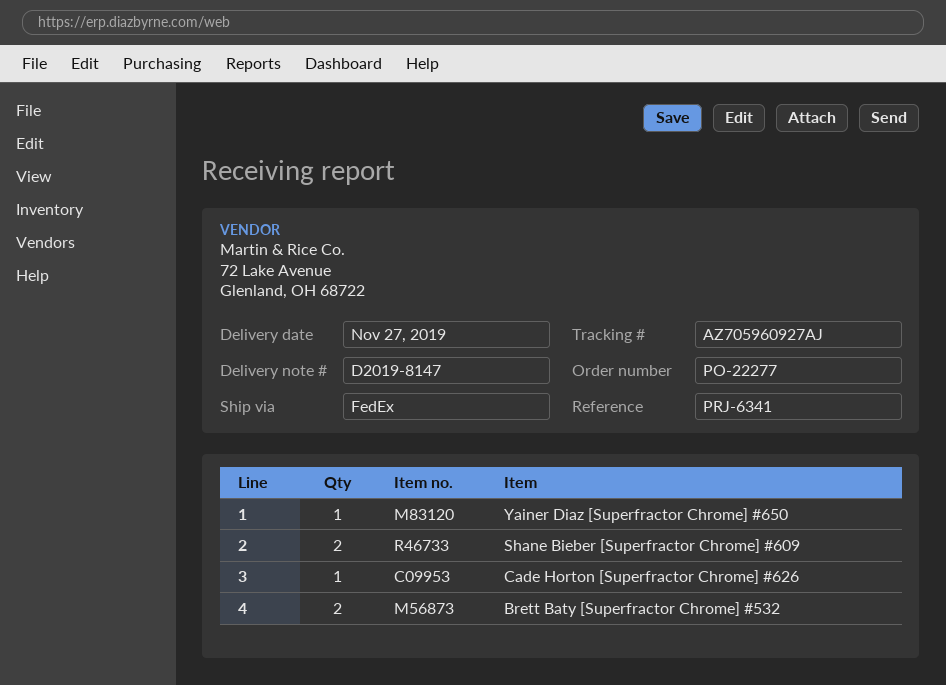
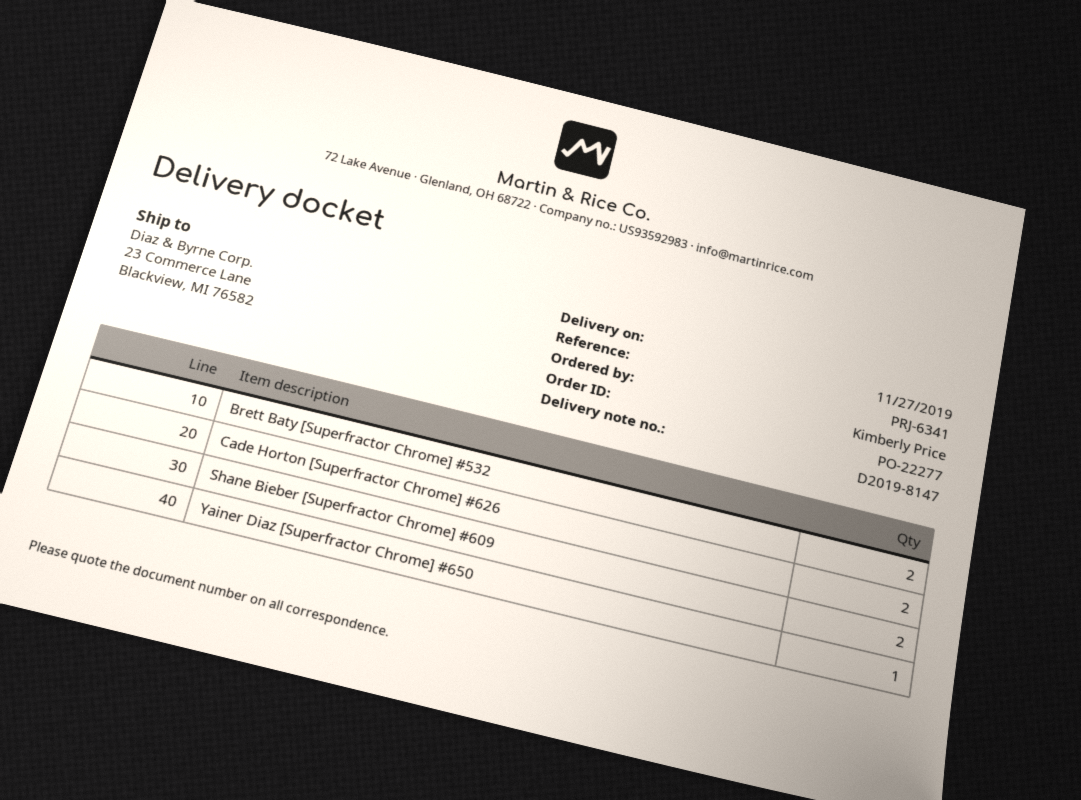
Cade Horton [Superfractor Chrome] #626: 1 -> 2

